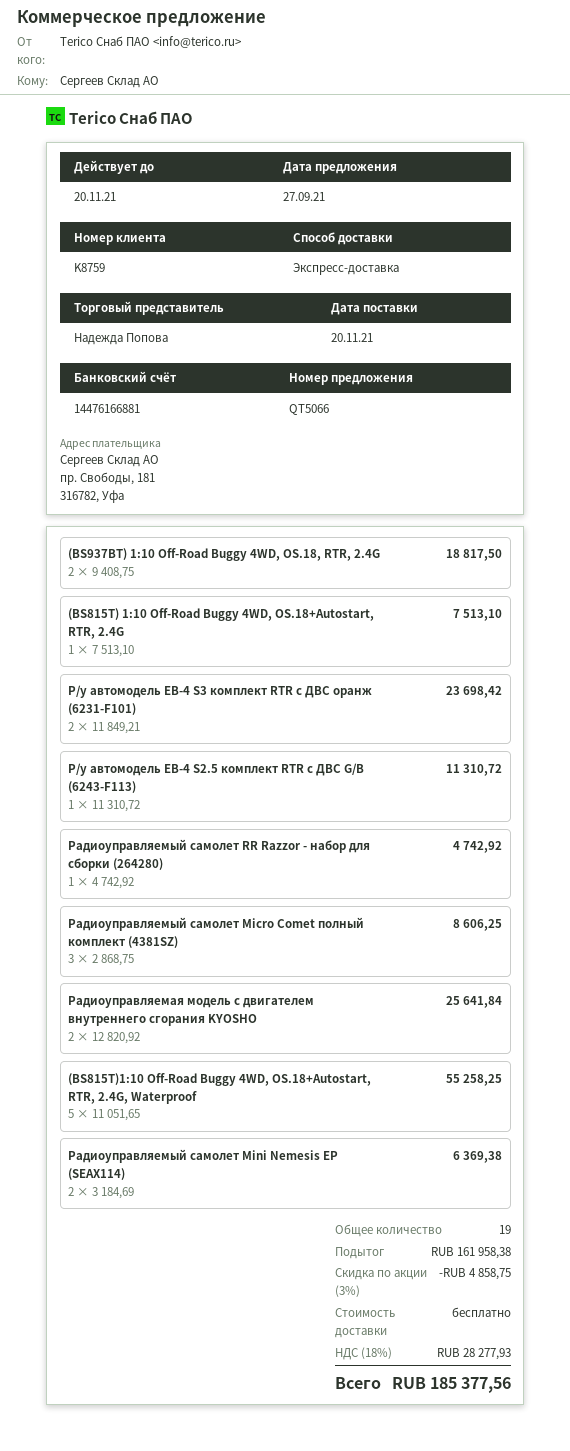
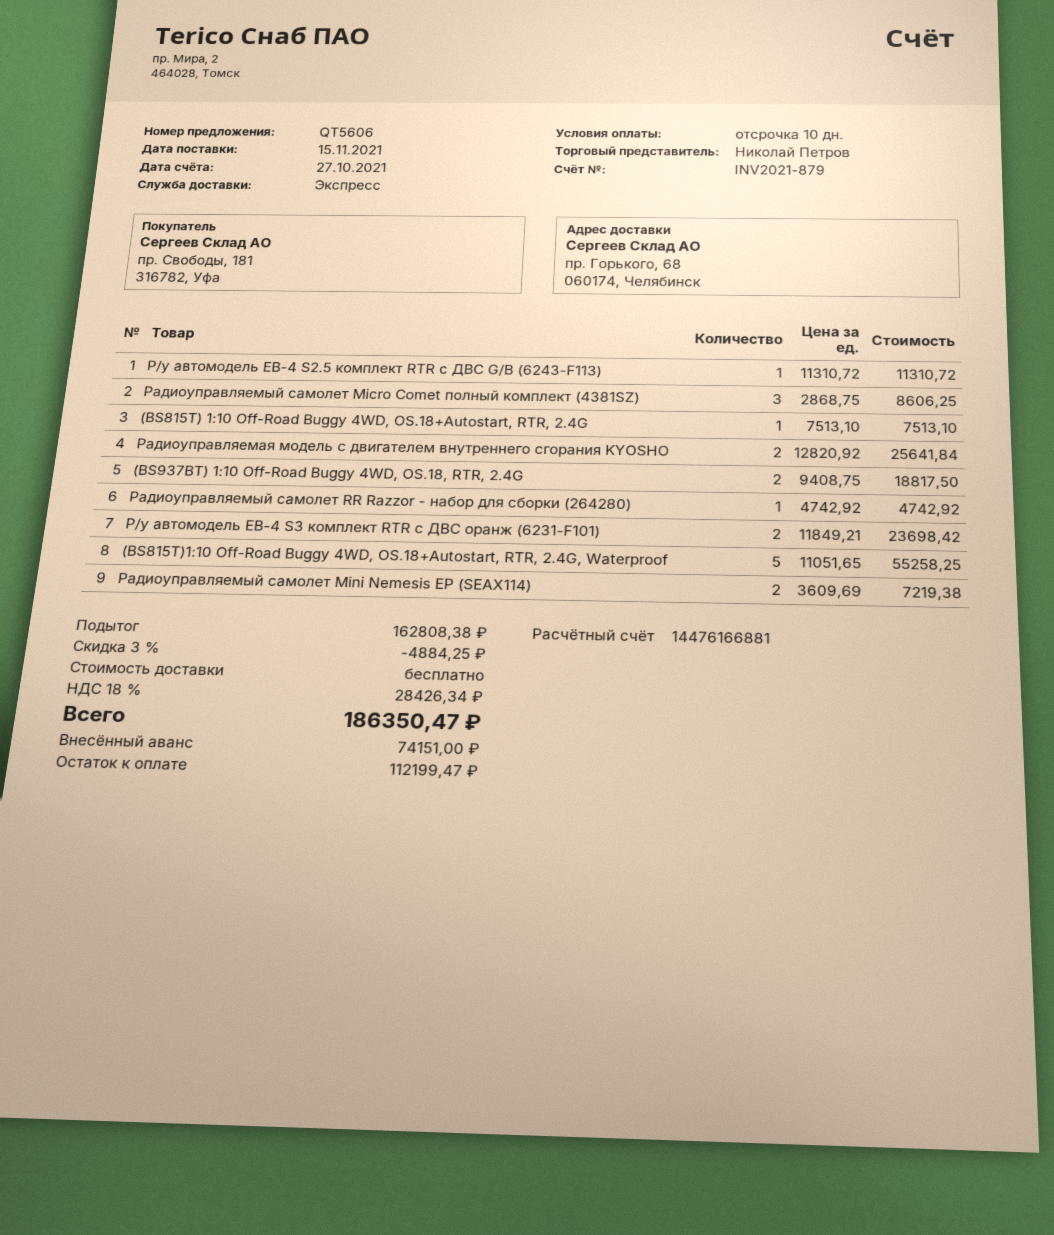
quote number: QT5066 -> QT5606
delivery date: 2021-11-20 -> 2021-11-15
sales rep: Надежда Попова -> Николай Петров
Радиоуправляемый самолет Mini Nemesis EP (SEAX114): 2 x 3184.69 = 6369.38 -> 2 x 3609.69 = 7219.38
subtotal: 161958.38 -> 162808.38
discount: 3% = 4858.75 -> 3% = 4884.25
tax: 18% = 28277.93 -> 18% = 28426.34
total: 185377.56 -> 186350.47

